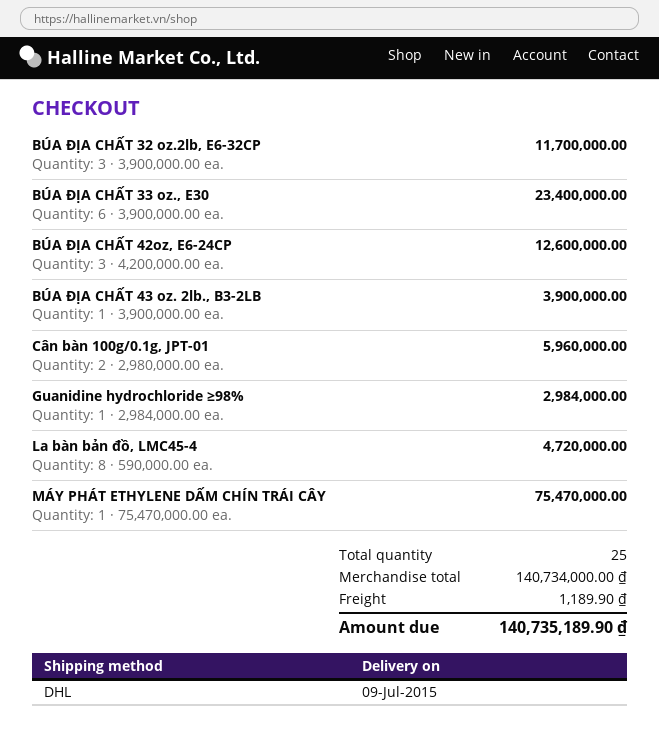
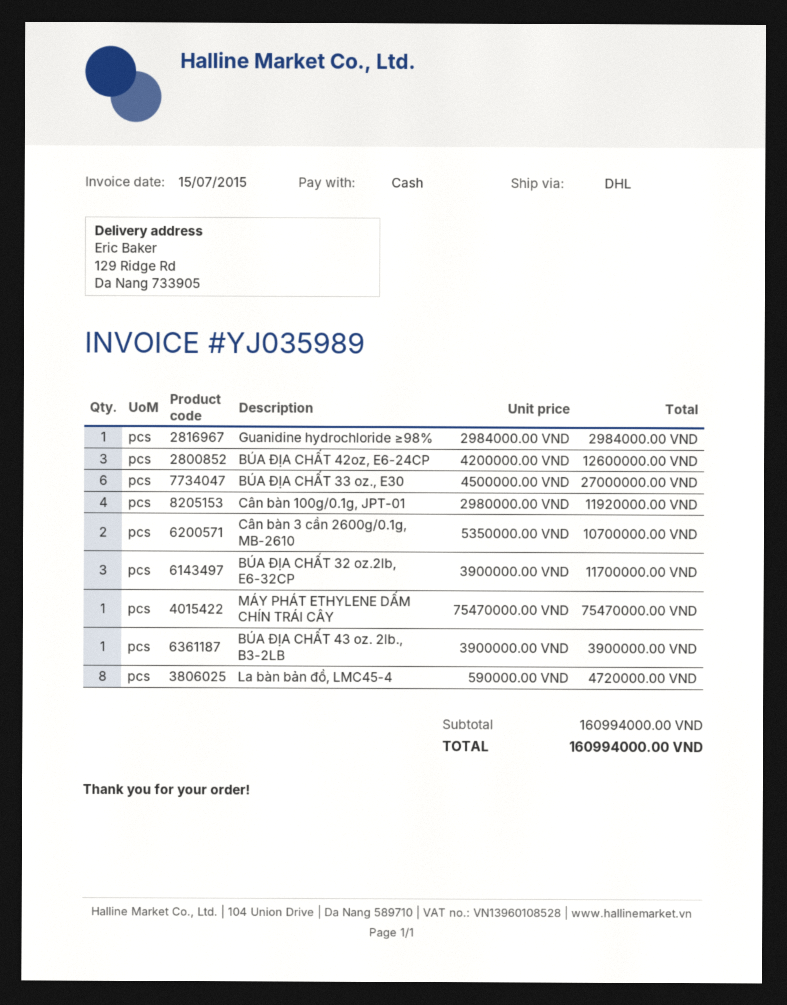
BÚA ĐỊA CHẤT 33 oz., E30: 6 x 3900000.00 = 23400000.00 -> 6 x 4500000.00 = 27000000.00
Cân bàn 100g/0.1g, JPT-01: 2 x 2980000.00 = 5960000.00 -> 4 x 2980000.00 = 11920000.00
Cân bàn 3 cần 2600g/0.1g, MB-2610: none -> 2 x 5350000.00 = 10700000.00
subtotal: 140734000.00 -> 160994000.00
shipping: 1189.90 -> none
total: 140735189.90 -> 160994000.00

